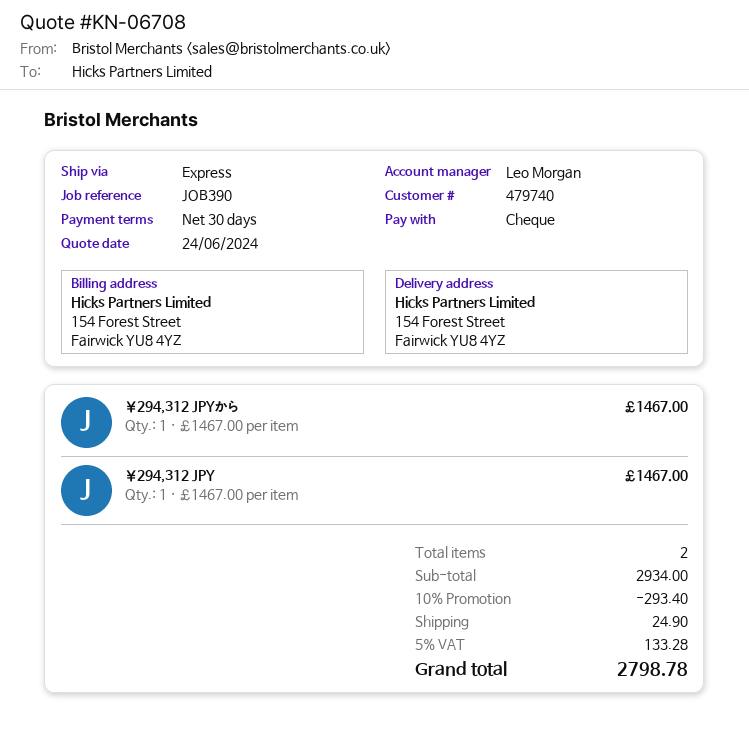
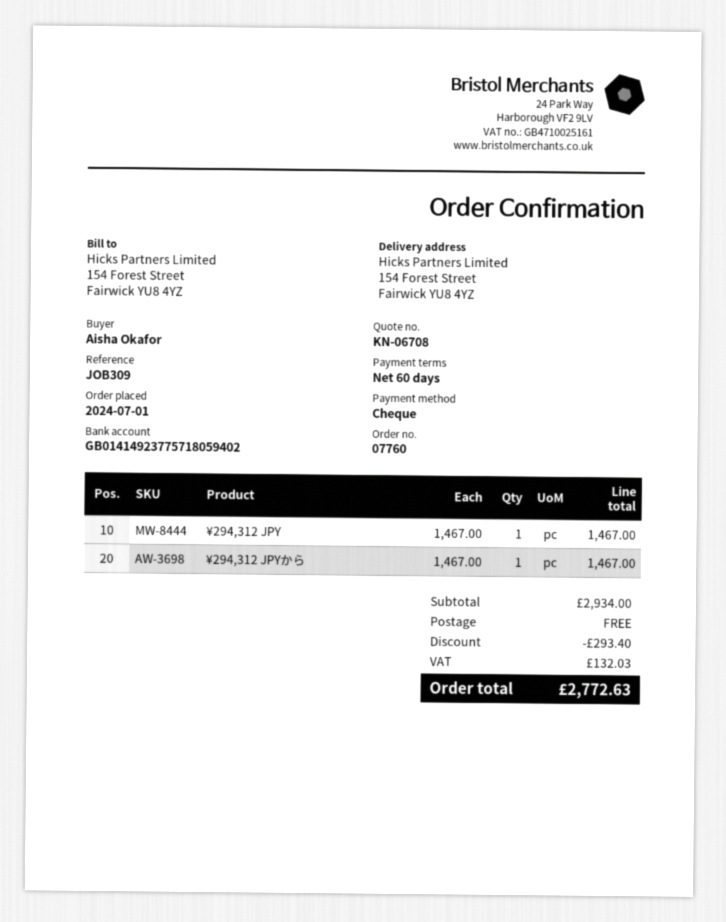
payment terms: 30 days -> 60 days
reference: JOB390 -> JOB309
shipping: 24.90 -> 0.00
tax: 133.28 -> 132.03
total: 2798.78 -> 2772.63

